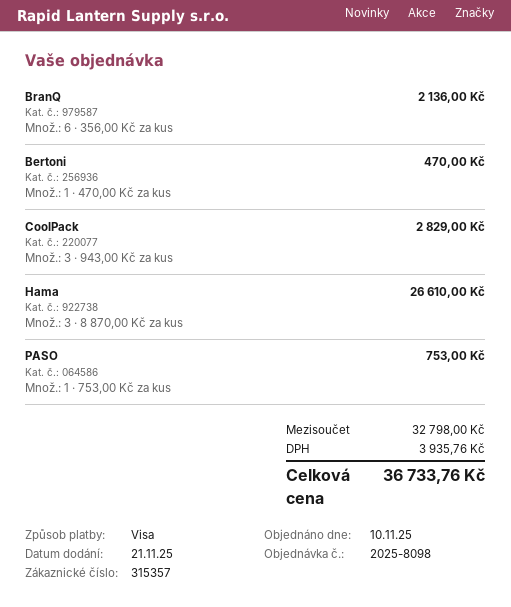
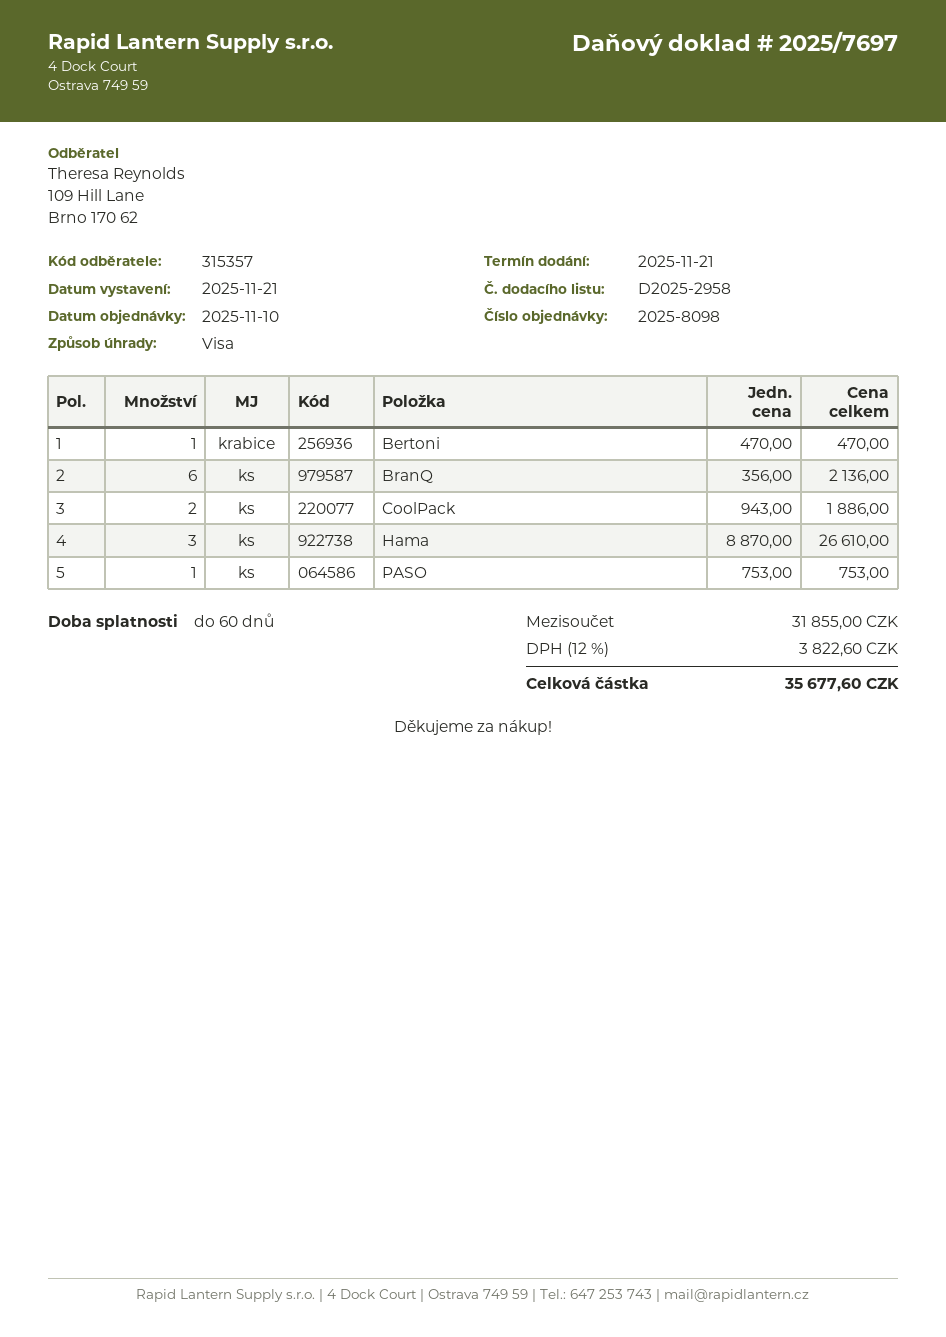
CoolPack: 3 x 943.00 = 2829.00 -> 2 x 943.00 = 1886.00
subtotal: 32798.00 -> 31855.00
tax: 3935.76 -> 3822.60
total: 36733.76 -> 35677.60

